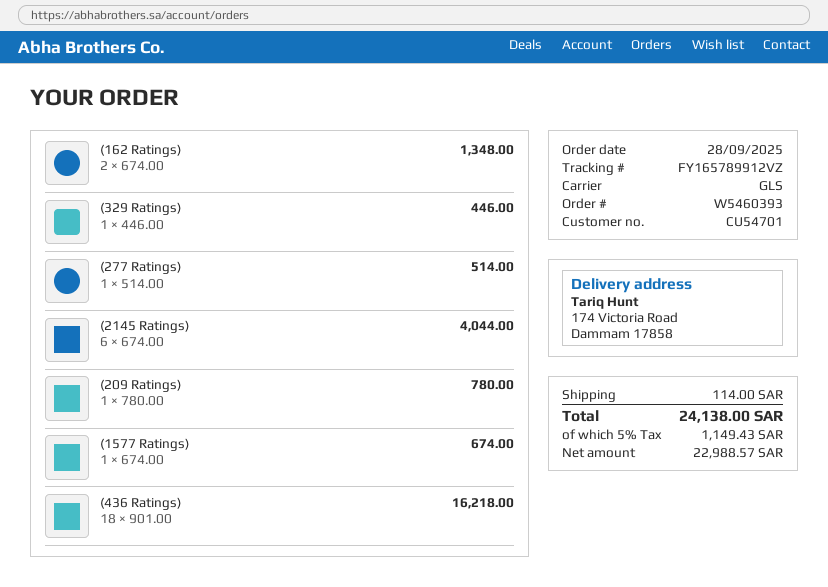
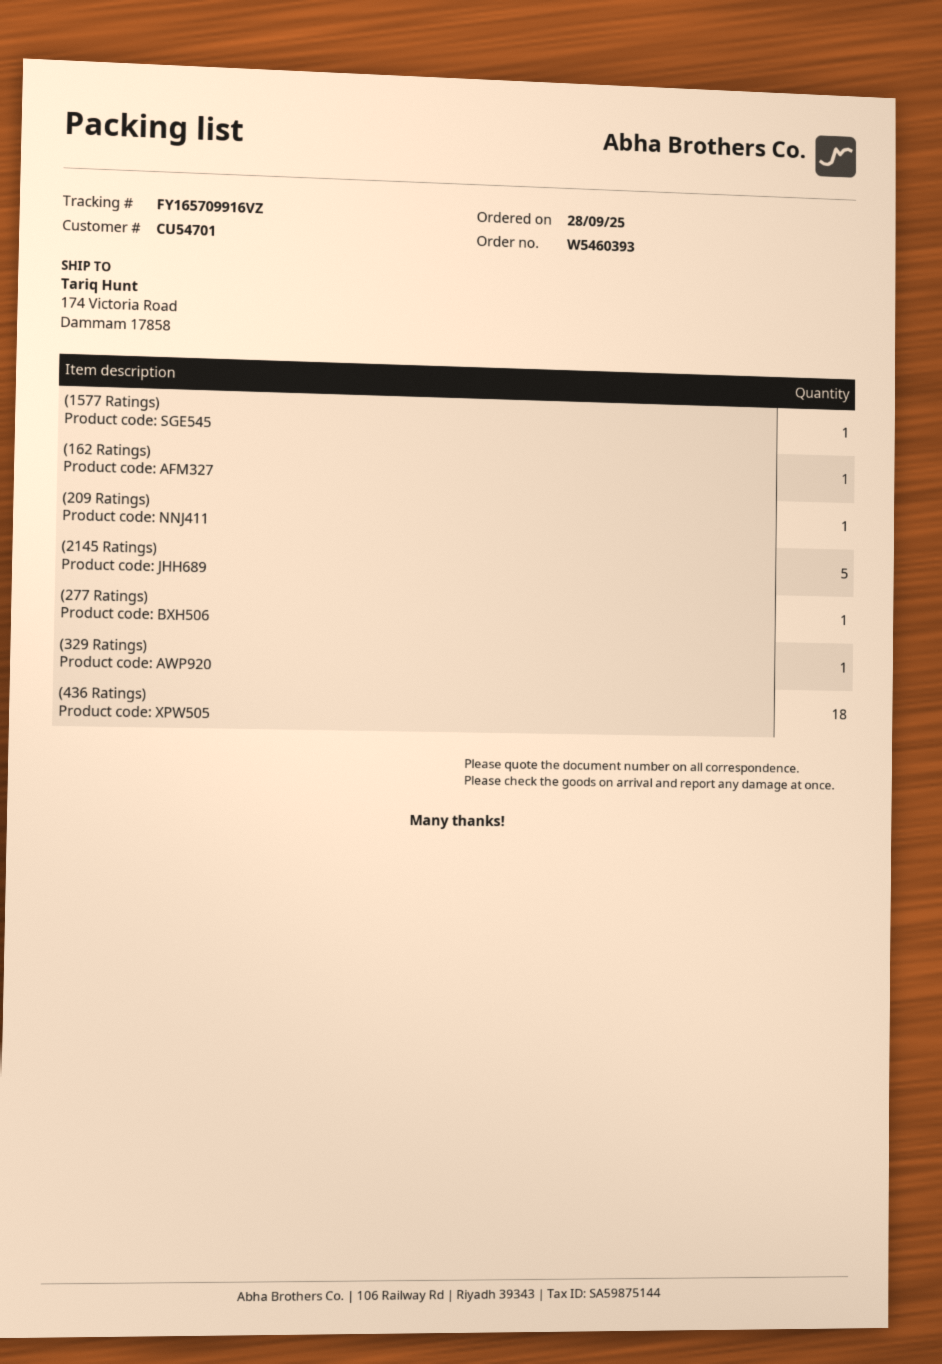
tracking number: FY165789912VZ -> FY165709916VZ
(162 Ratings): 2 -> 1
(2145 Ratings): 6 -> 5

